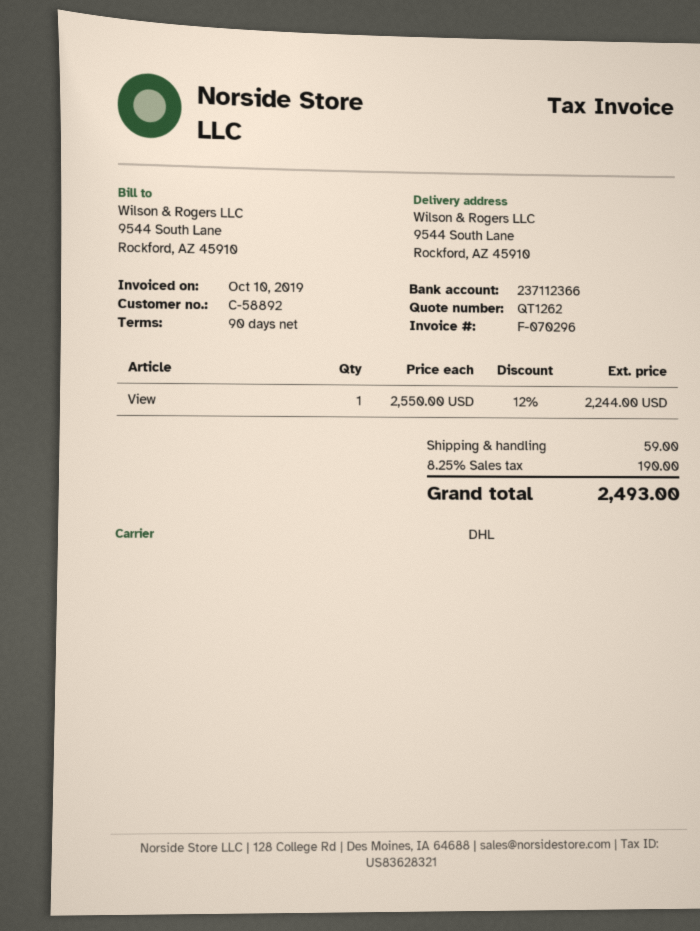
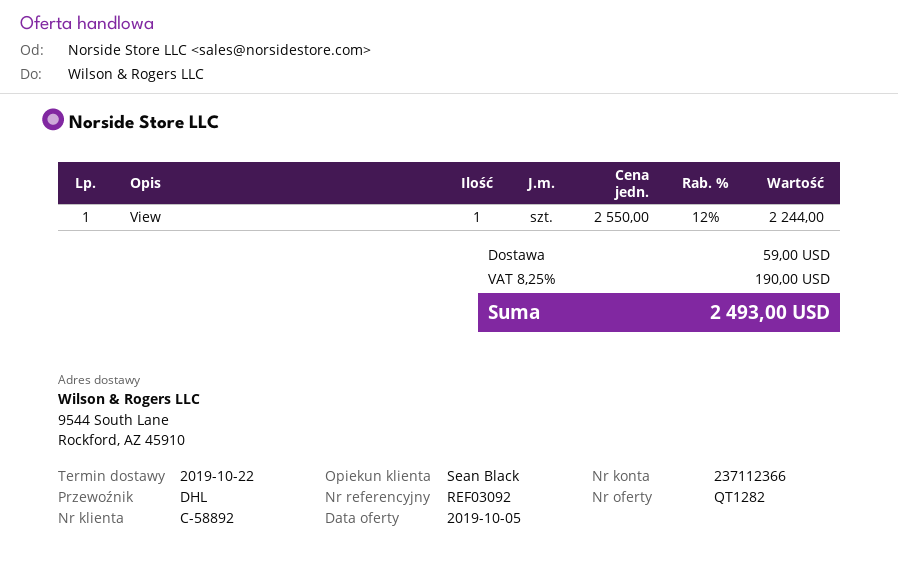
quote number: QT1262 -> QT1282

